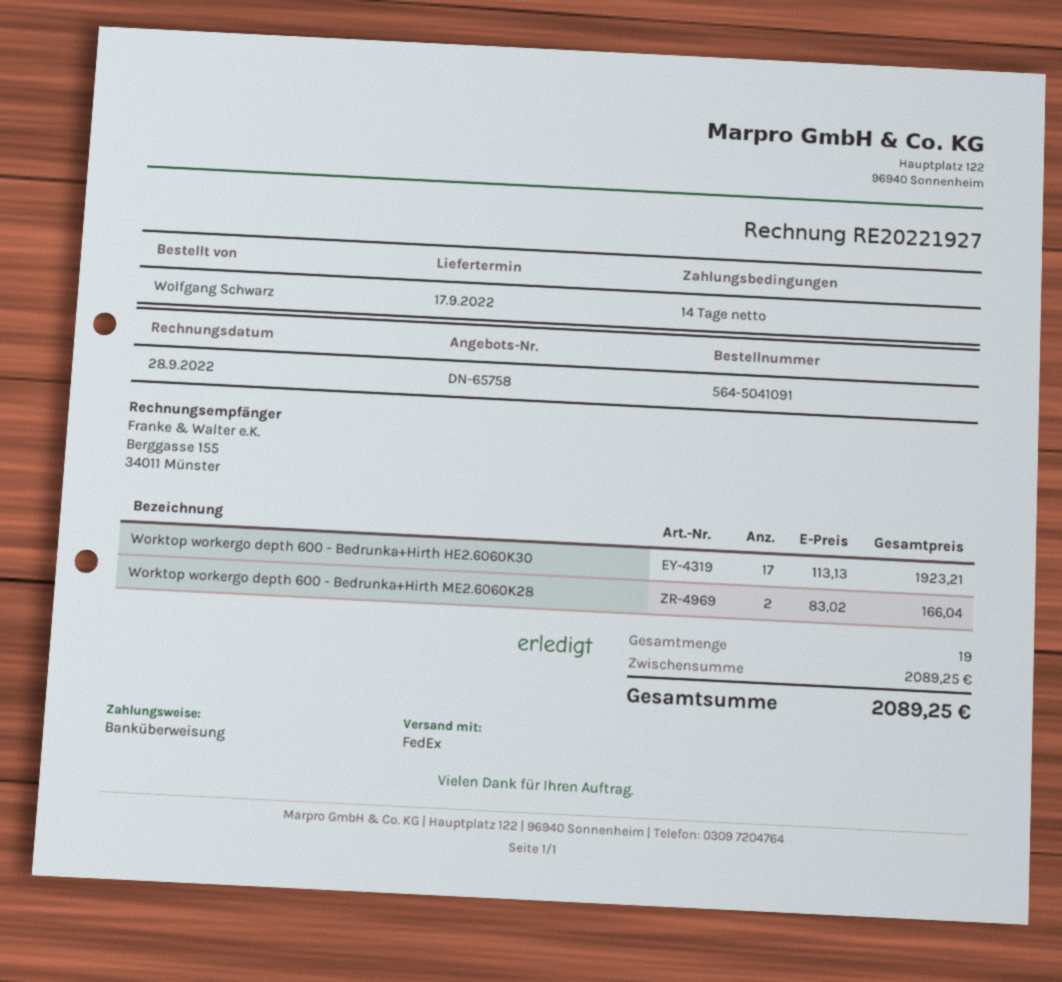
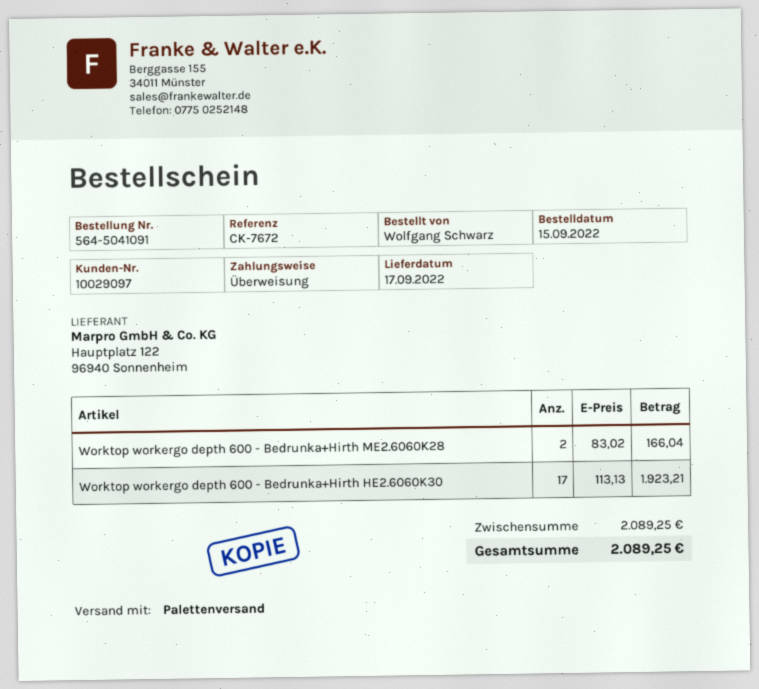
shipping method: FedEx -> pallet freight

